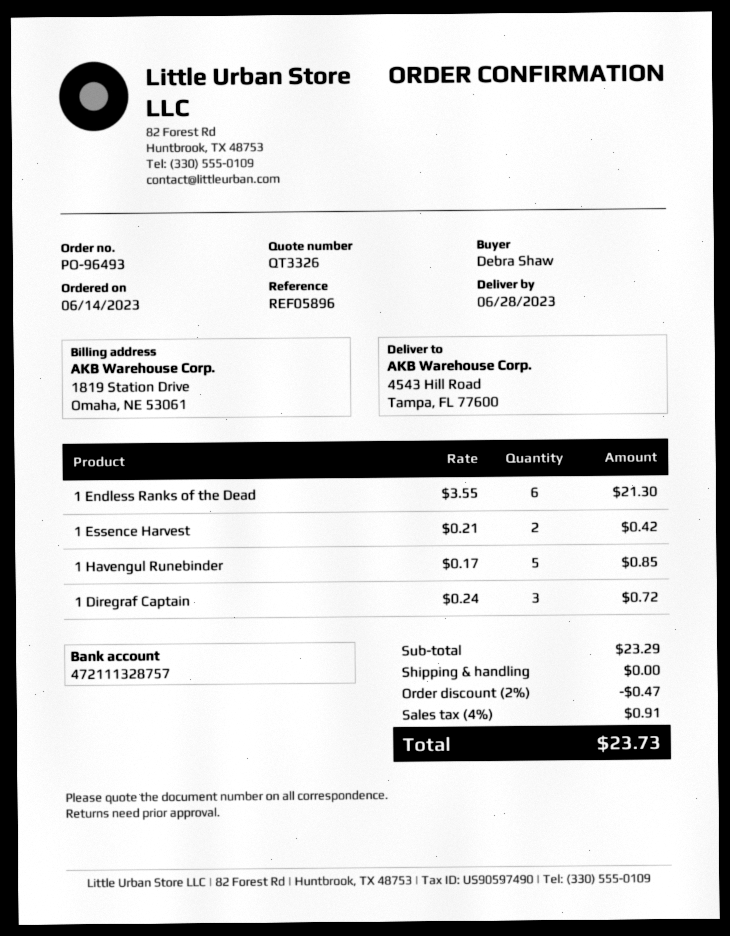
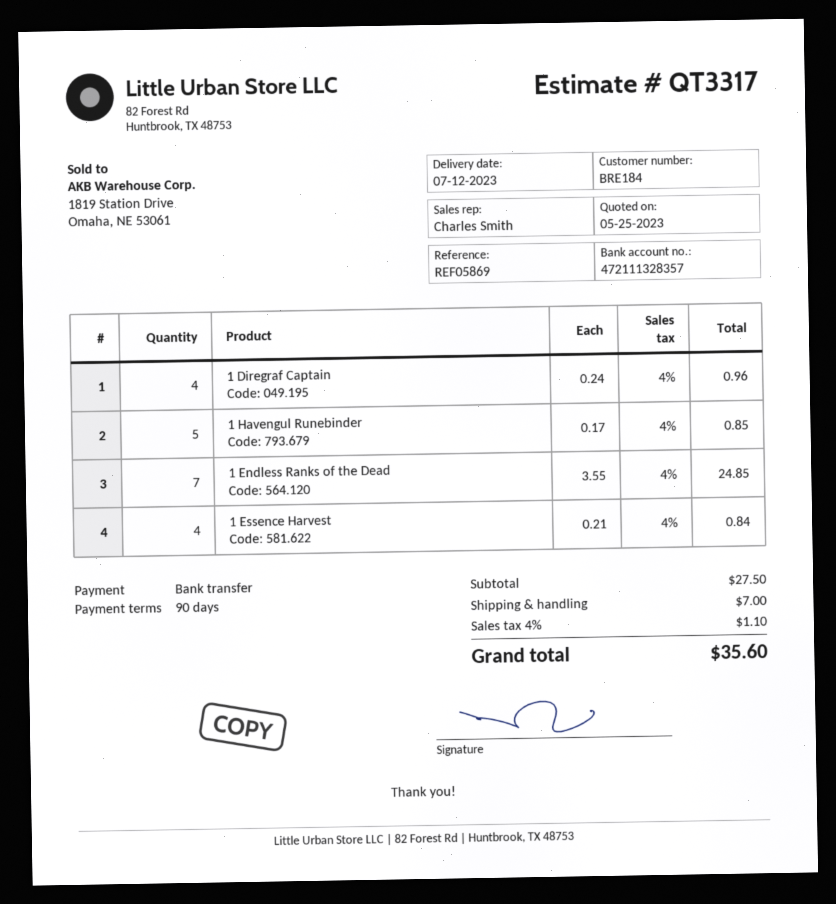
quote number: QT3326 -> QT3317
delivery date: 2023-06-28 -> 2023-07-12
reference: REF05896 -> REF05869
bank account: 472111328757 -> 472111328357
1 Endless Ranks of the Dead: 6 x 3.55 = 21.30 -> 7 x 3.55 = 24.85
1 Essence Harvest: 2 x 0.21 = 0.42 -> 4 x 0.21 = 0.84
1 Diregraf Captain: 3 x 0.24 = 0.72 -> 4 x 0.24 = 0.96
subtotal: 23.29 -> 27.50
discount: 2% = 0.47 -> none
shipping: 0.00 -> 7.00
tax: 4% = 0.91 -> 4% = 1.10
total: 23.73 -> 35.60

